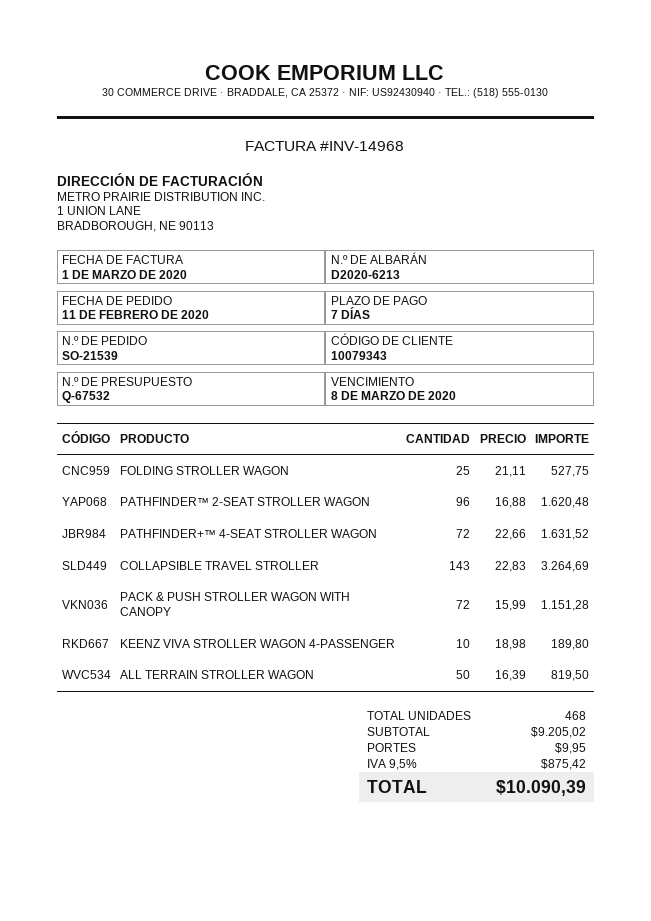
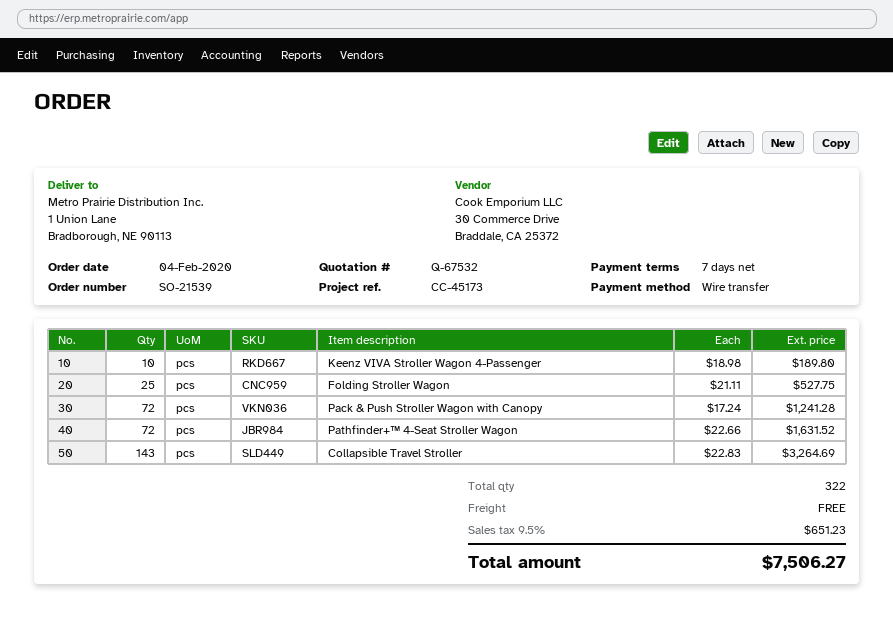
order date: 2020-02-11 -> 2020-02-04
PATHFINDER™ 2-SEAT STROLLER WAGON: 96 x 16.88 = 1620.48 -> none
PACK & PUSH STROLLER WAGON WITH CANOPY: 72 x 15.99 = 1151.28 -> 72 x 17.24 = 1241.28
ALL TERRAIN STROLLER WAGON: 50 x 16.39 = 819.50 -> none
total quantity: 468 -> 322
shipping: 9.95 -> 0.00
tax: 9.5% = 875.42 -> 9.5% = 651.23
total: 10090.39 -> 7506.27

